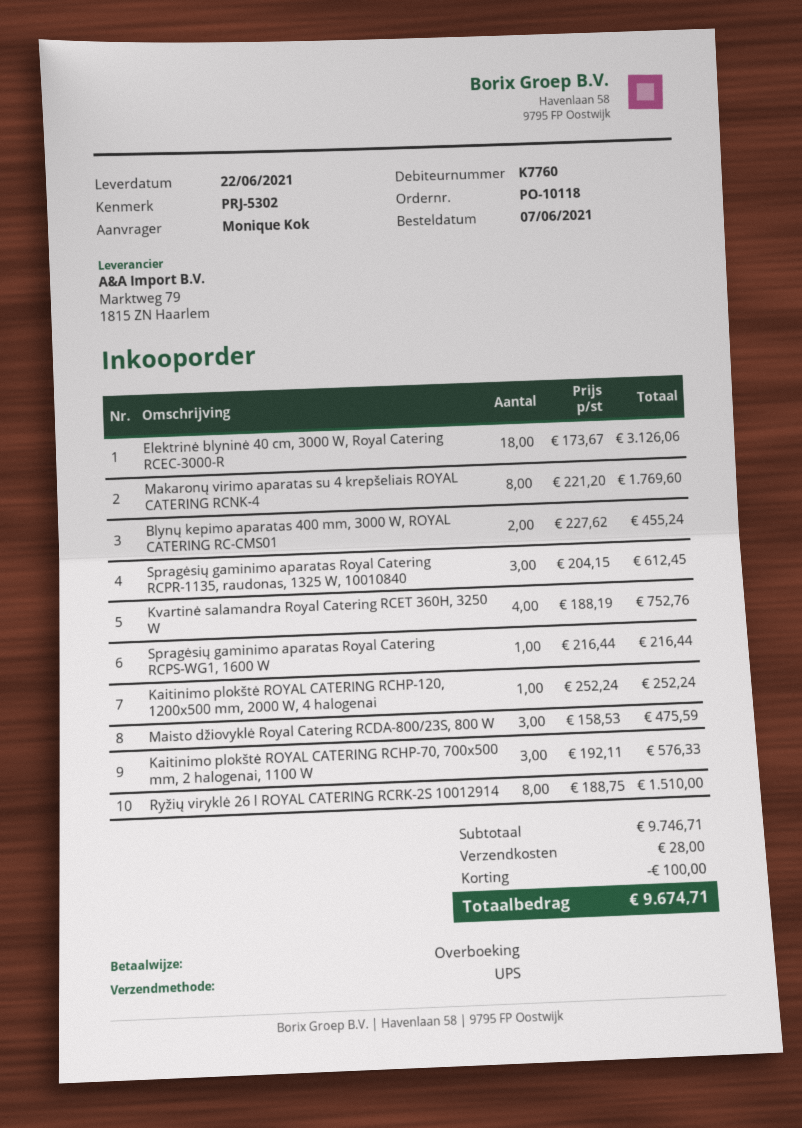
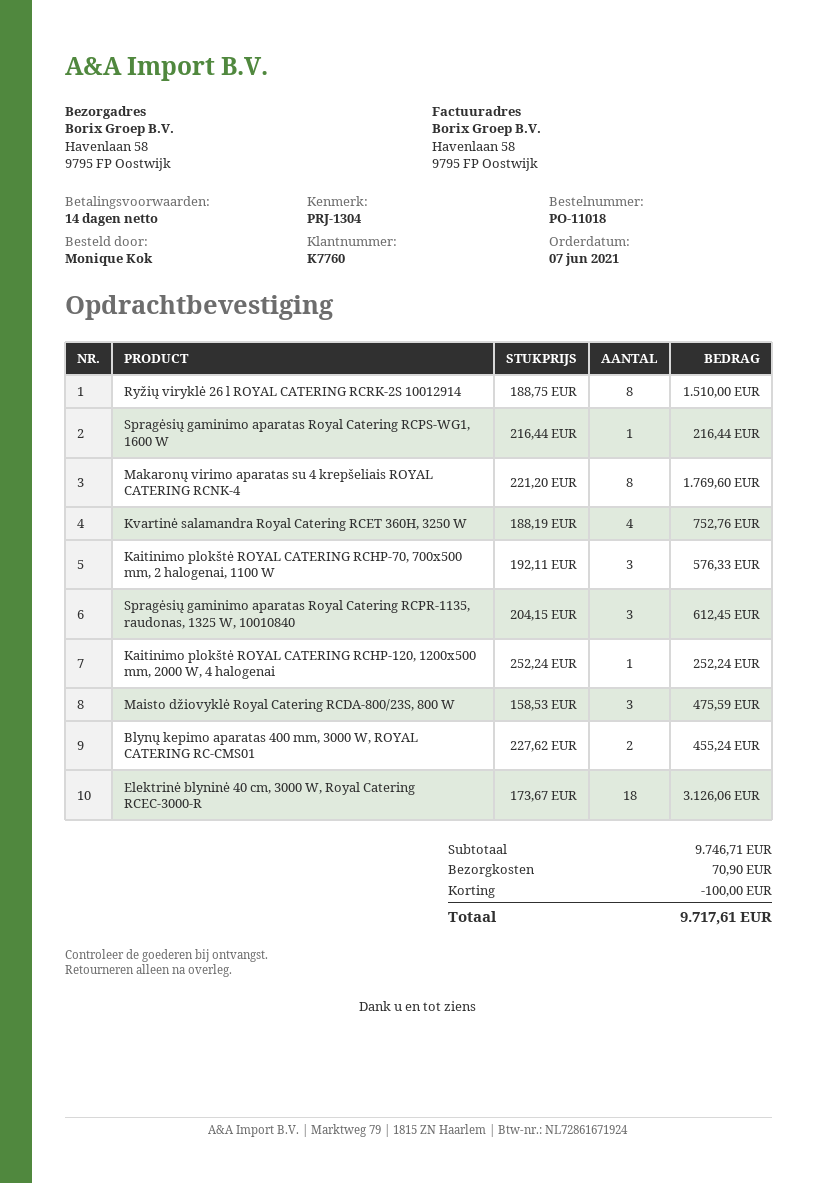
order number: PO-10118 -> PO-11018
reference: PRJ-5302 -> PRJ-1304
shipping: 28.00 -> 70.90
total: 9674.71 -> 9717.61

